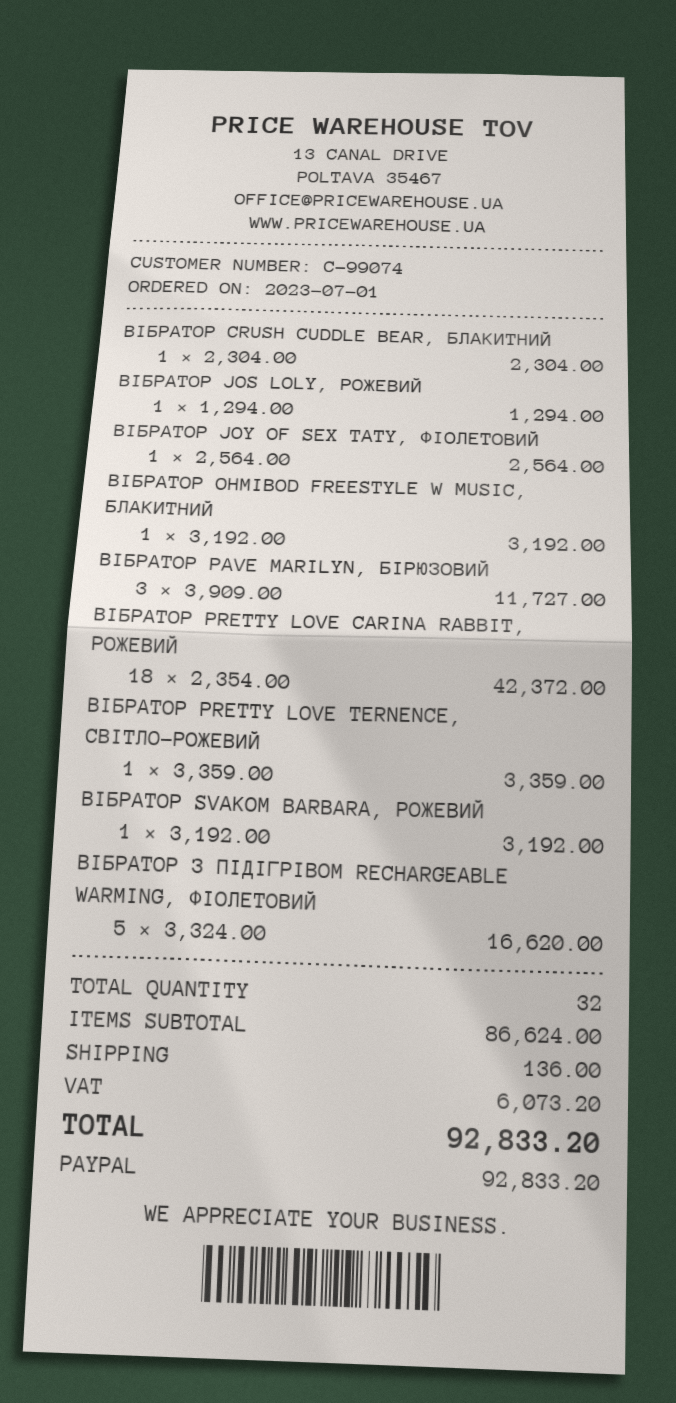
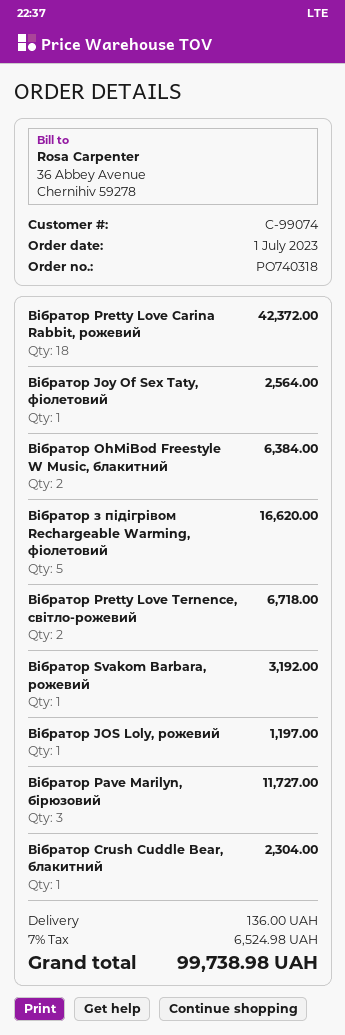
ВІБРАТОР JOS LOLY, РОЖЕВИЙ: 1 for 1294.00 -> 1 for 1197.00
ВІБРАТОР OHMIBOD FREESTYLE W MUSIC, БЛАКИТНИЙ: 1 for 3192.00 -> 2 for 6384.00
ВІБРАТОР PRETTY LOVE TERNENCE, СВІТЛО-РОЖЕВИЙ: 1 for 3359.00 -> 2 for 6718.00
tax: 6073.20 -> 6524.98
total: 92833.20 -> 99738.98

